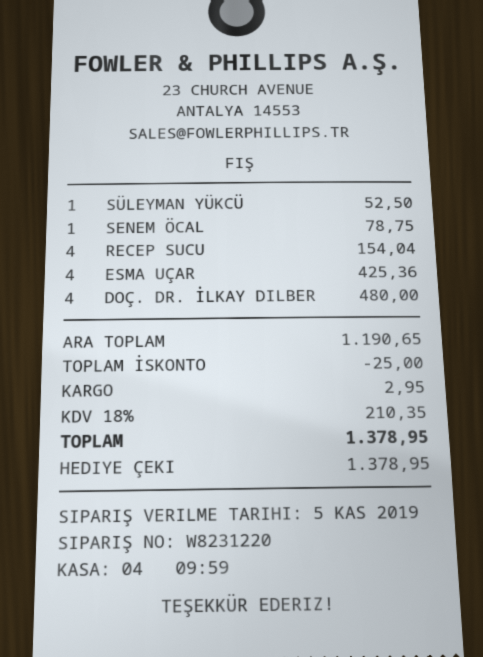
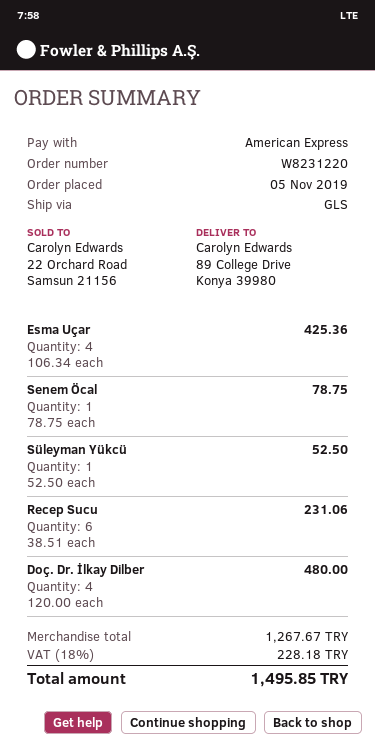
payment method: gift card -> American Express
RECEP SUCU: 4 for 154.04 -> 6 for 231.06
subtotal: 1190.65 -> 1267.67
discount: 25.00 -> none
shipping: 2.95 -> none
tax: 18% = 210.35 -> 18% = 228.18
total: 1378.95 -> 1495.85

